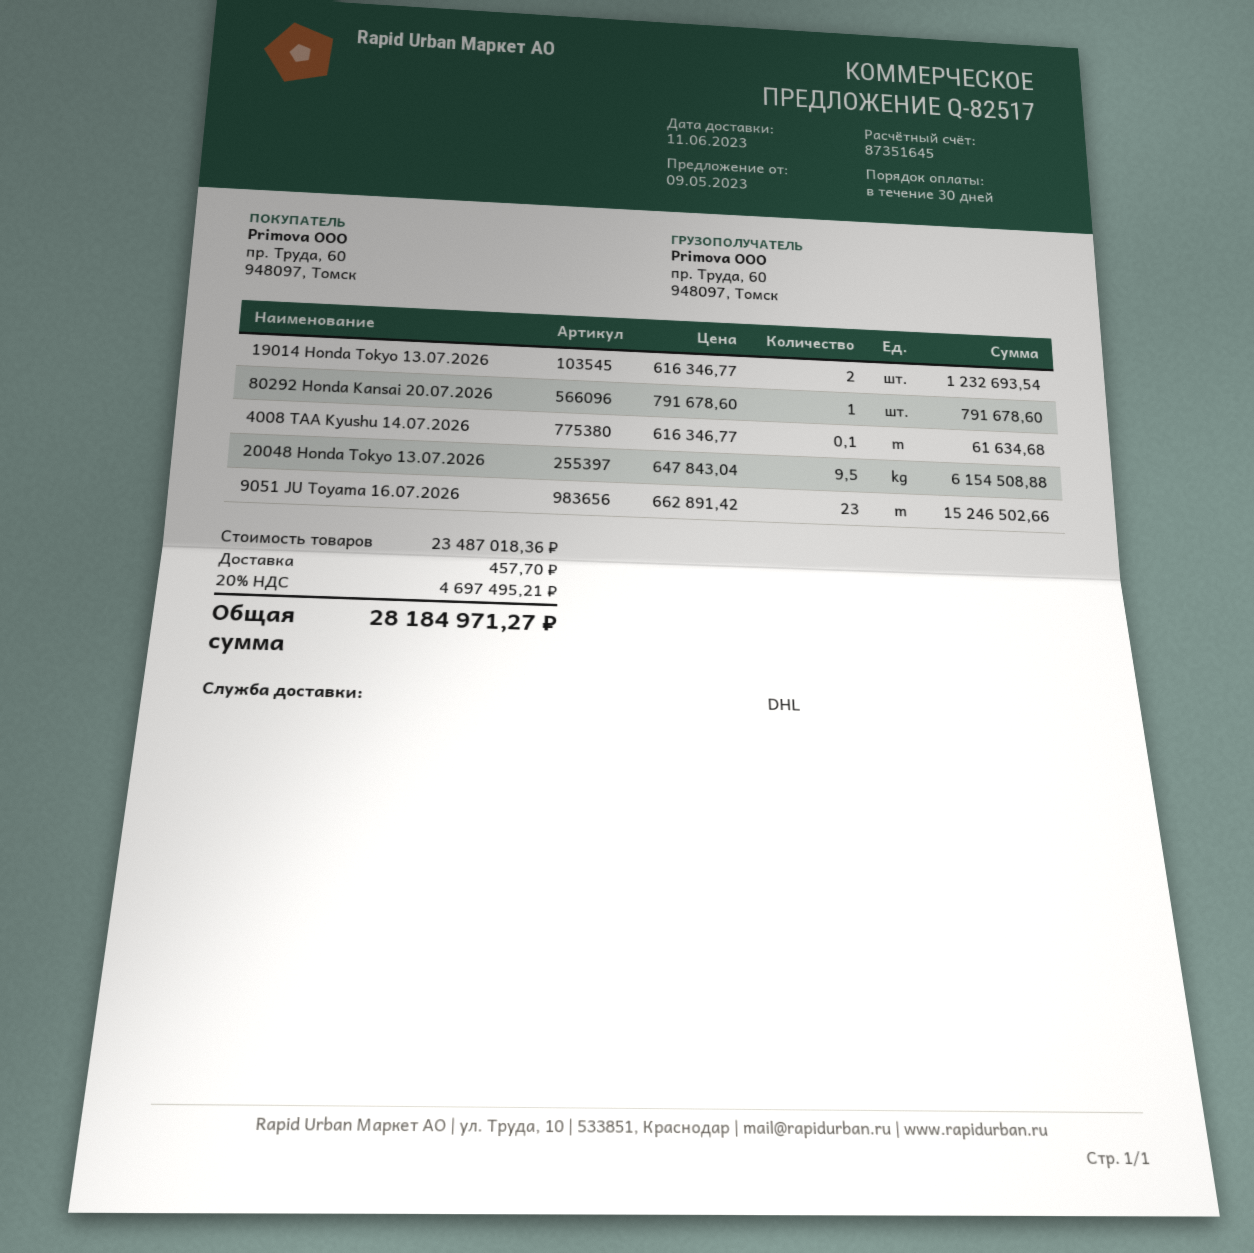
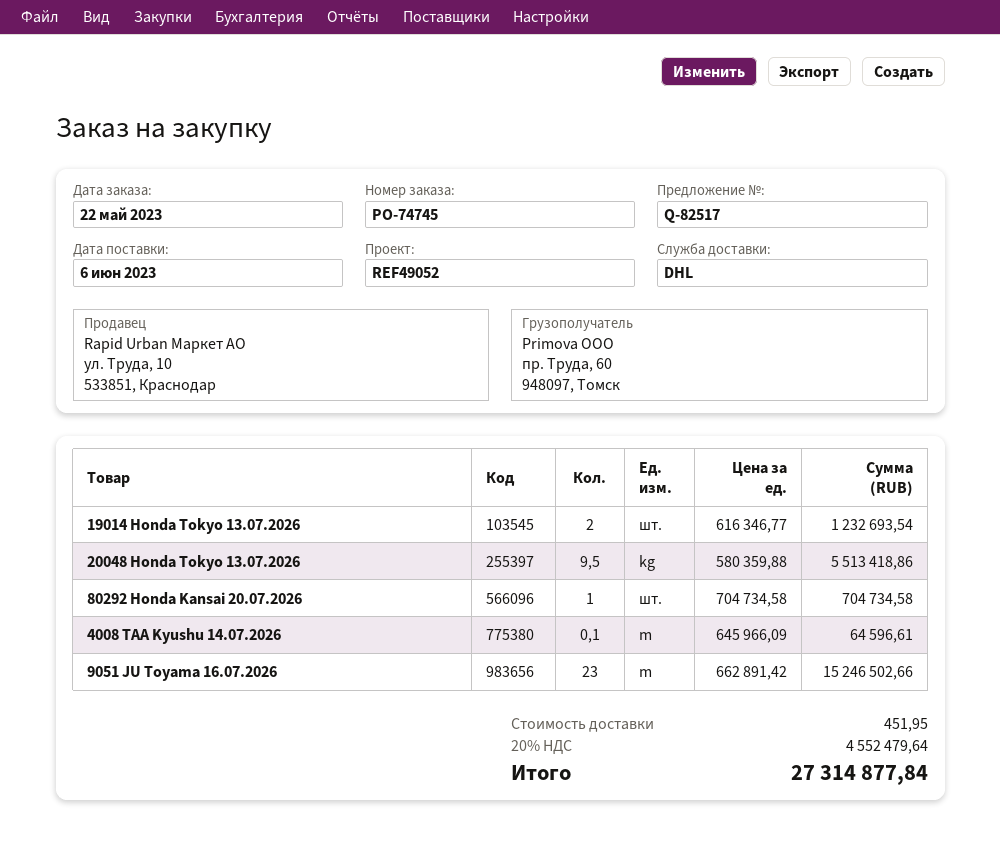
delivery date: 2023-06-11 -> 2023-06-06
80292 Honda Kansai 20.07.2026: 1 x 791678.60 = 791678.60 -> 1 x 704734.58 = 704734.58
4008 TAA Kyushu 14.07.2026: 0.1 x 616346.77 = 61634.68 -> 0.1 x 645966.09 = 64596.61
20048 Honda Tokyo 13.07.2026: 9.5 x 647843.04 = 6154508.88 -> 9.5 x 580359.88 = 5513418.86
shipping: 457.70 -> 451.95
tax: 20% = 4697495.21 -> 20% = 4552479.64
total: 28184971.27 -> 27314877.84

